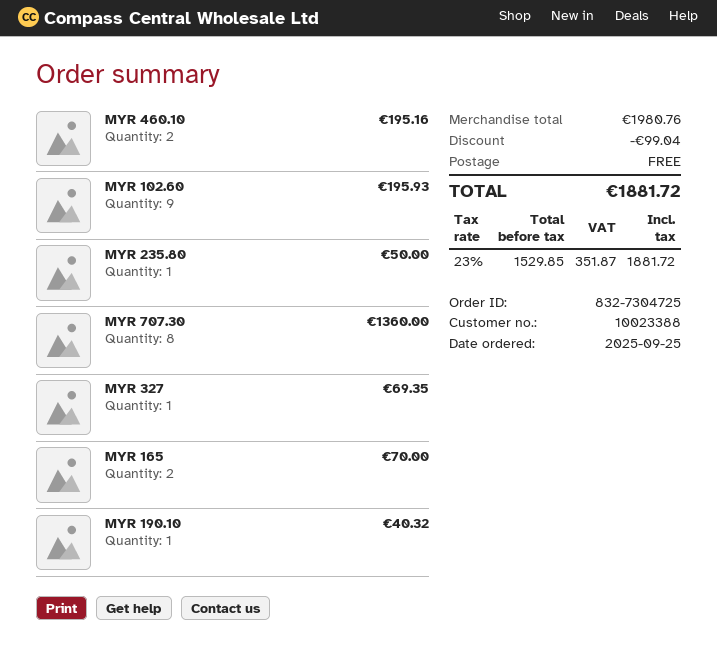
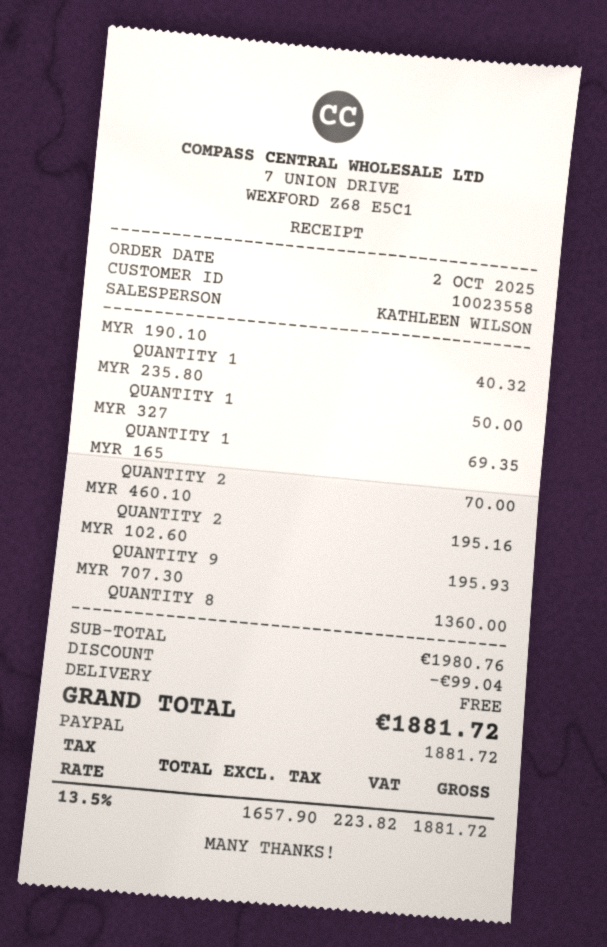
order date: 2025-09-25 -> 2025-10-02
customer number: 10023388 -> 10023558
net: 1529.85 -> 1657.90
tax: 23% = 351.87 -> 13.5% = 223.82

